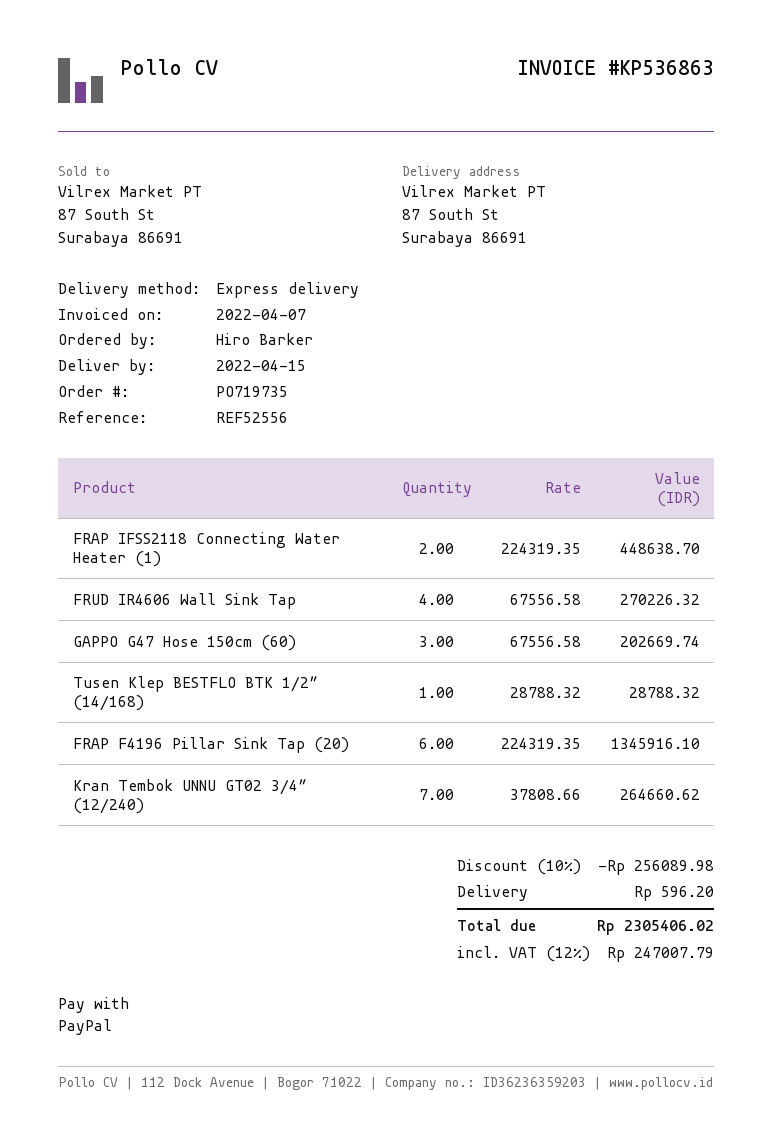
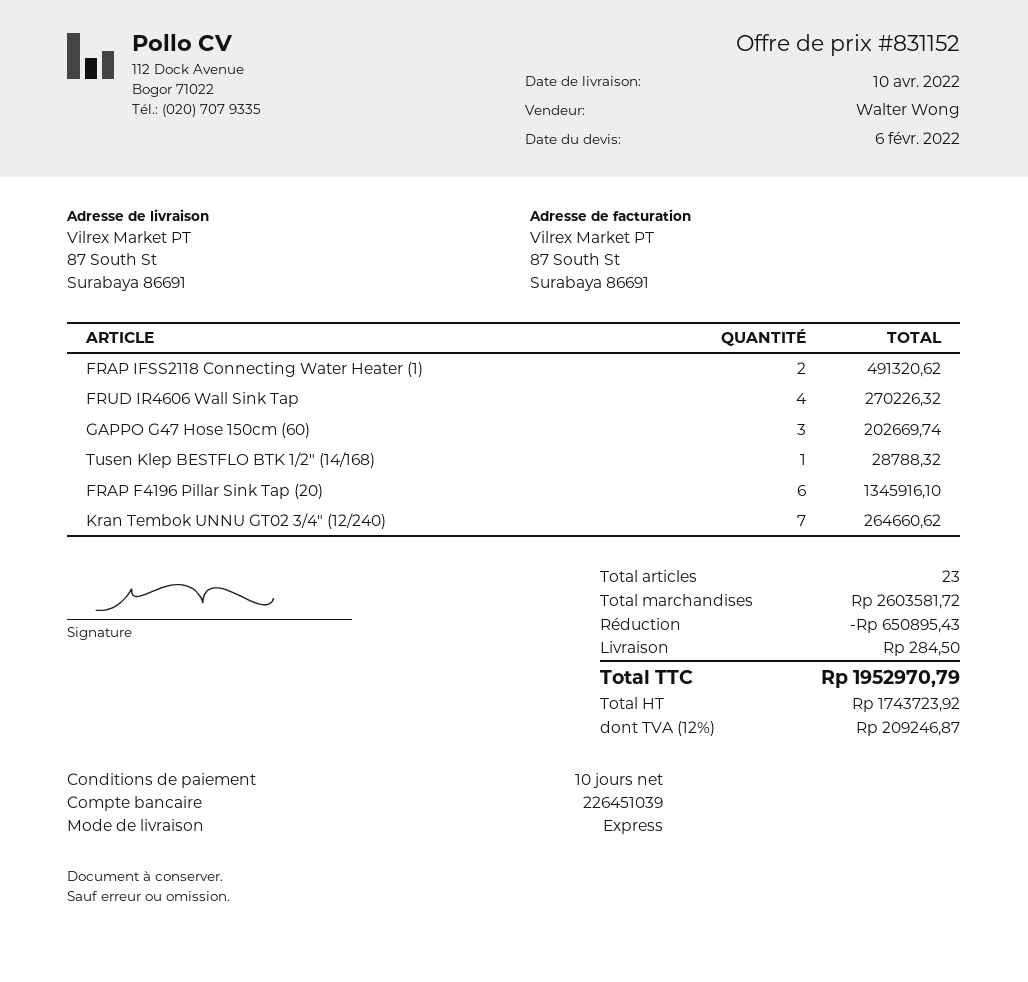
delivery date: 2022-04-15 -> 2022-04-10
FRAP IFSS2118 Connecting Water Heater (1): 2 for 448638.70 -> 2 for 491320.62
discount: 256089.98 -> 650895.43
shipping: 596.20 -> 284.50
tax: 12% = 247007.79 -> 12% = 209246.87
total: 2305406.02 -> 1952970.79

